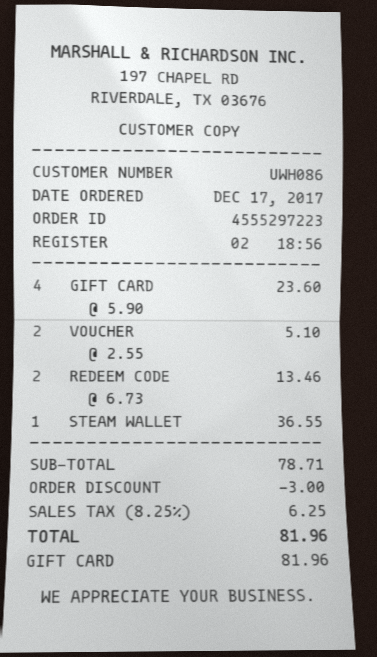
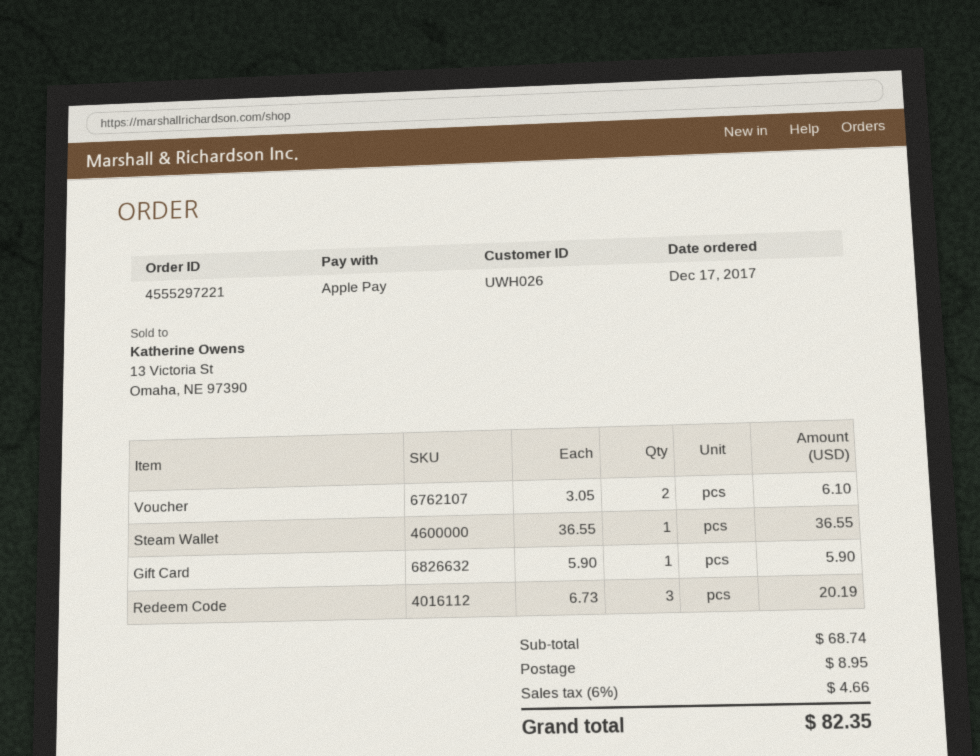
order number: 4555297223 -> 4555297221
customer number: UWH086 -> UWH026
payment method: gift card -> Apple Pay
GIFT CARD: 4 x 5.90 = 23.60 -> 1 x 5.90 = 5.90
VOUCHER: 2 x 2.55 = 5.10 -> 2 x 3.05 = 6.10
REDEEM CODE: 2 x 6.73 = 13.46 -> 3 x 6.73 = 20.19
subtotal: 78.71 -> 68.74
discount: 3.00 -> none
shipping: none -> 8.95
tax: 8.25% = 6.25 -> 6% = 4.66
total: 81.96 -> 82.35

